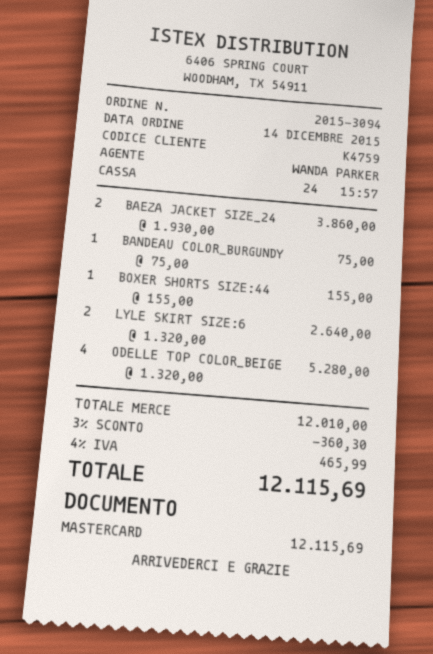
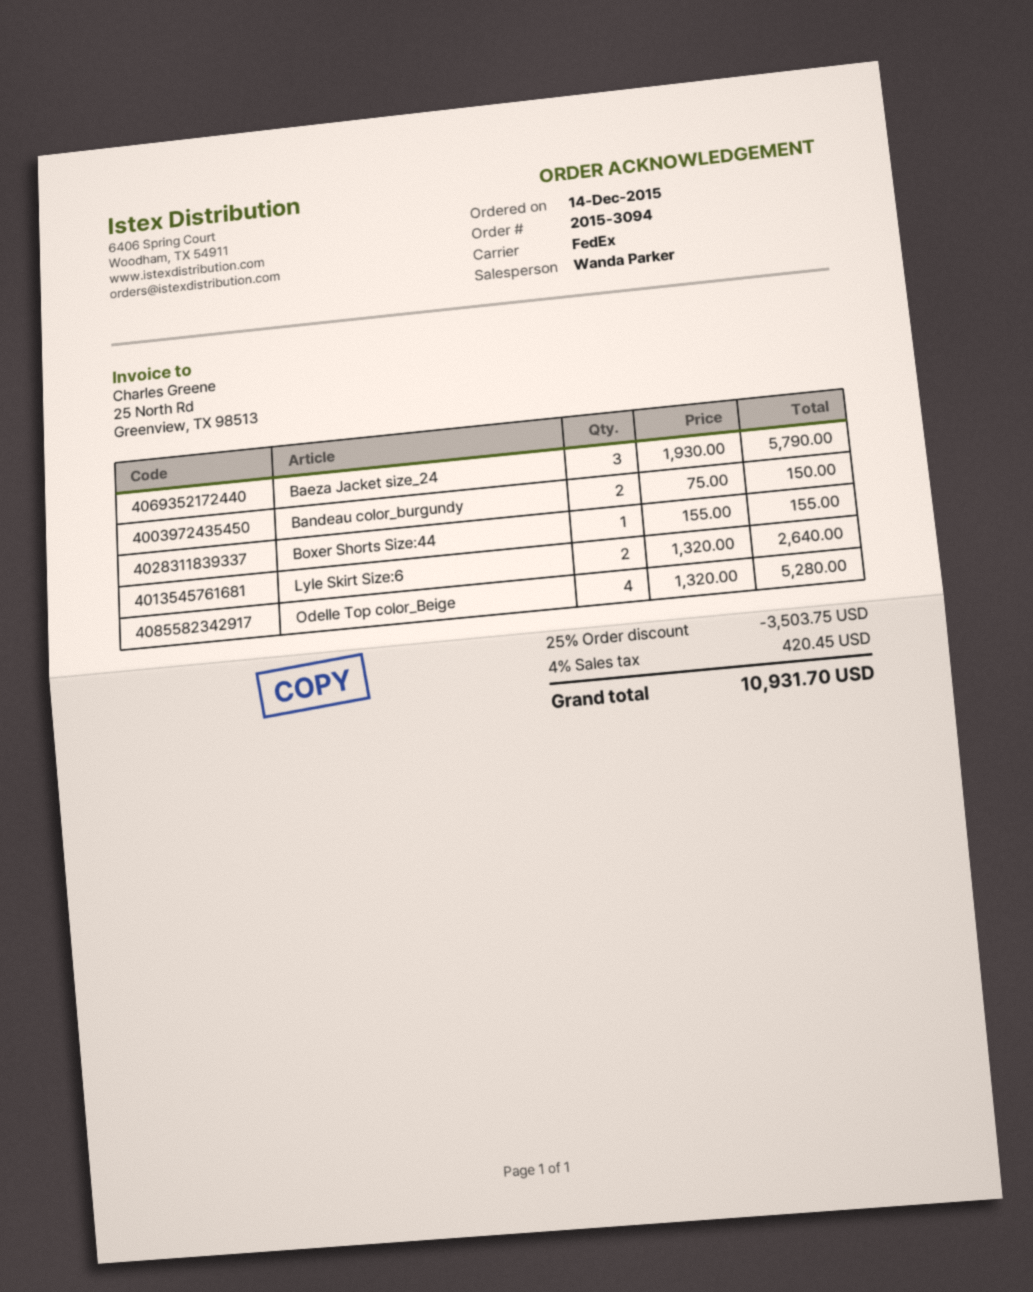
BAEZA JACKET SIZE_24: 2 x 1930.00 = 3860.00 -> 3 x 1930.00 = 5790.00
BANDEAU COLOR_BURGUNDY: 1 x 75.00 = 75.00 -> 2 x 75.00 = 150.00
discount: 3% = 360.30 -> 25% = 3503.75
tax: 4% = 465.99 -> 4% = 420.45
total: 12115.69 -> 10931.70

